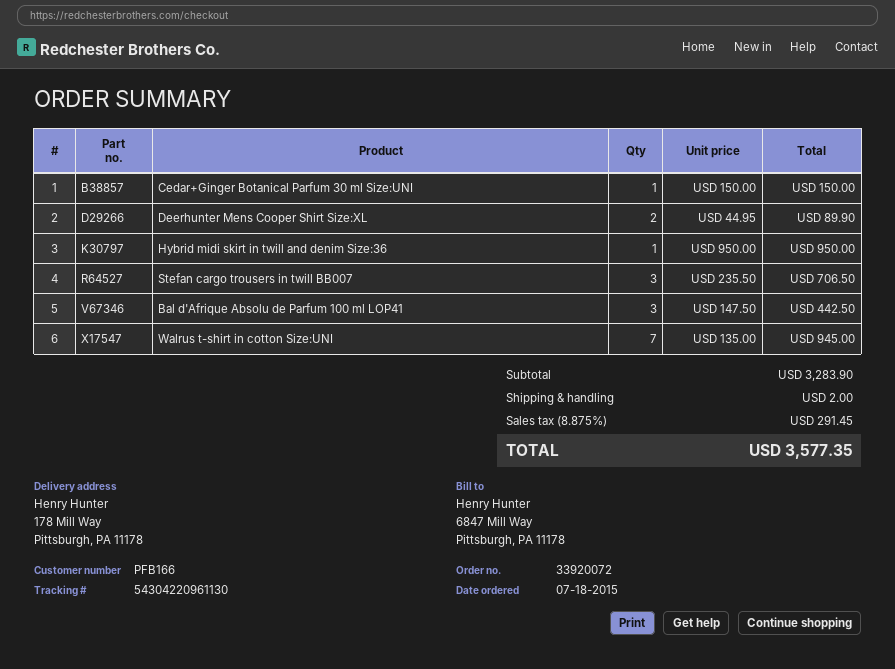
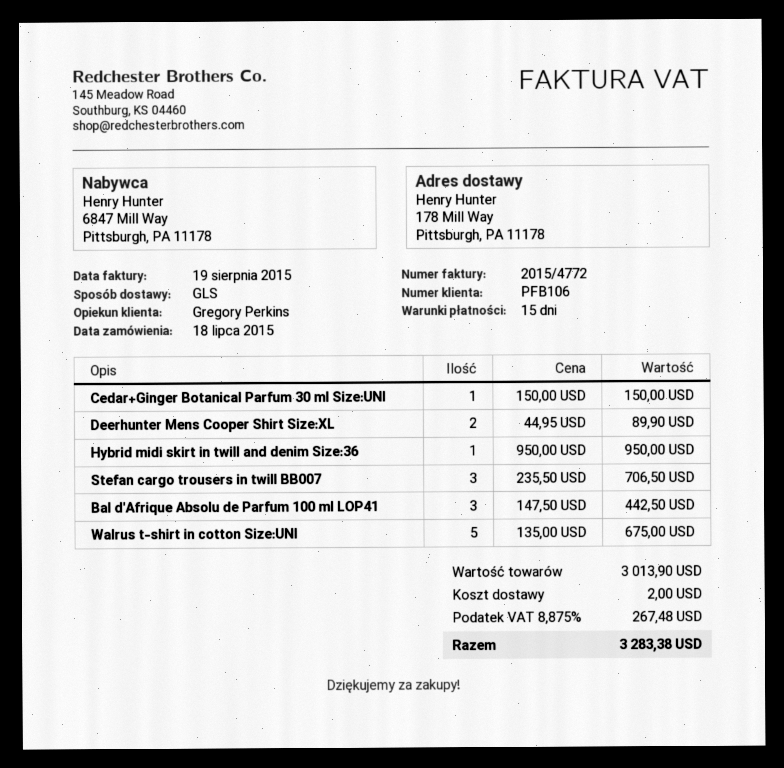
customer number: PFB166 -> PFB106
Walrus t-shirt in cotton Size:UNI: 7 x 135.00 = 945.00 -> 5 x 135.00 = 675.00
subtotal: 3283.90 -> 3013.90
tax: 8.875% = 291.45 -> 8.875% = 267.48
total: 3577.35 -> 3283.38

